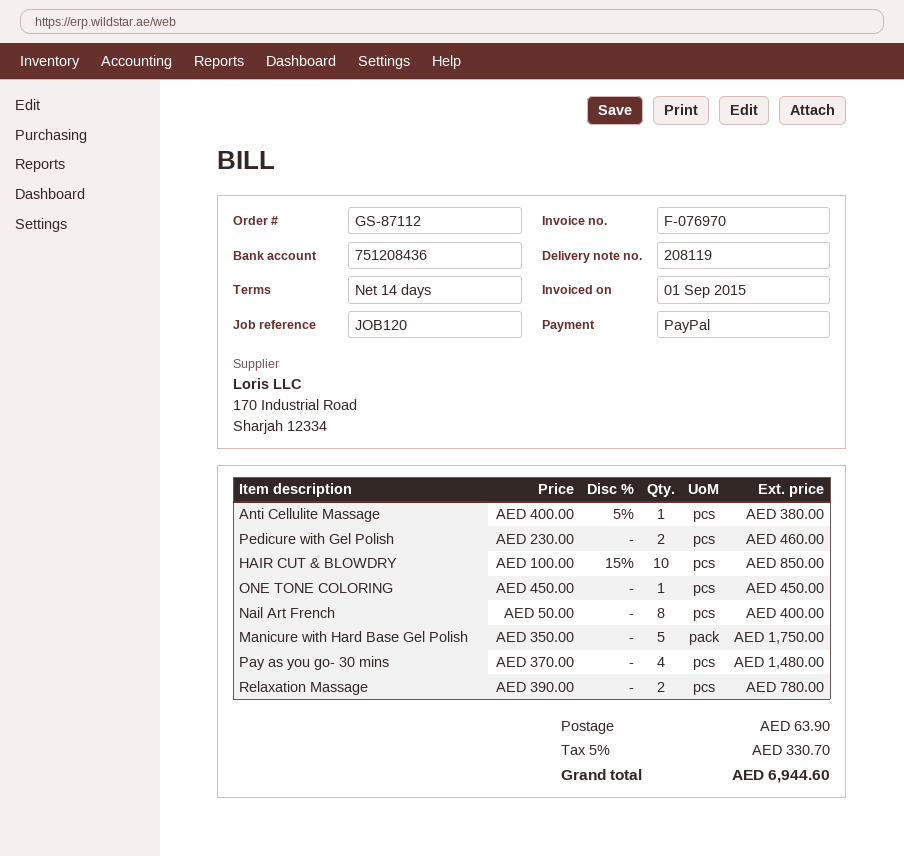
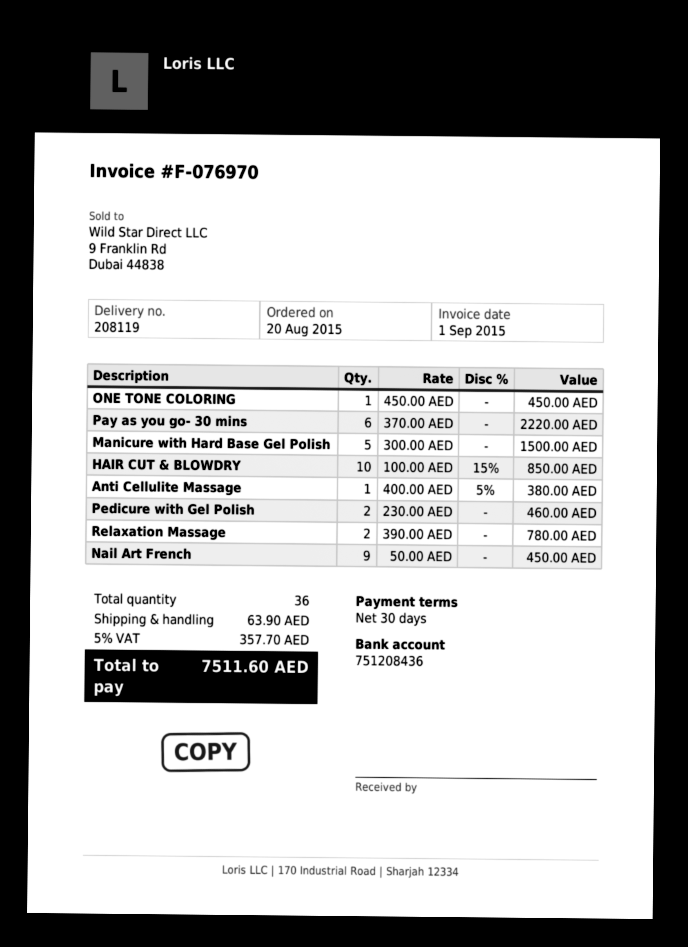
payment terms: 14 days -> 30 days
Nail Art French: 8 x 50.00 = 400.00 -> 9 x 50.00 = 450.00
Manicure with Hard Base Gel Polish: 5 x 350.00 = 1750.00 -> 5 x 300.00 = 1500.00
Pay as you go- 30 mins: 4 x 370.00 = 1480.00 -> 6 x 370.00 = 2220.00
tax: 5% = 330.70 -> 5% = 357.70
total: 6944.60 -> 7511.60

